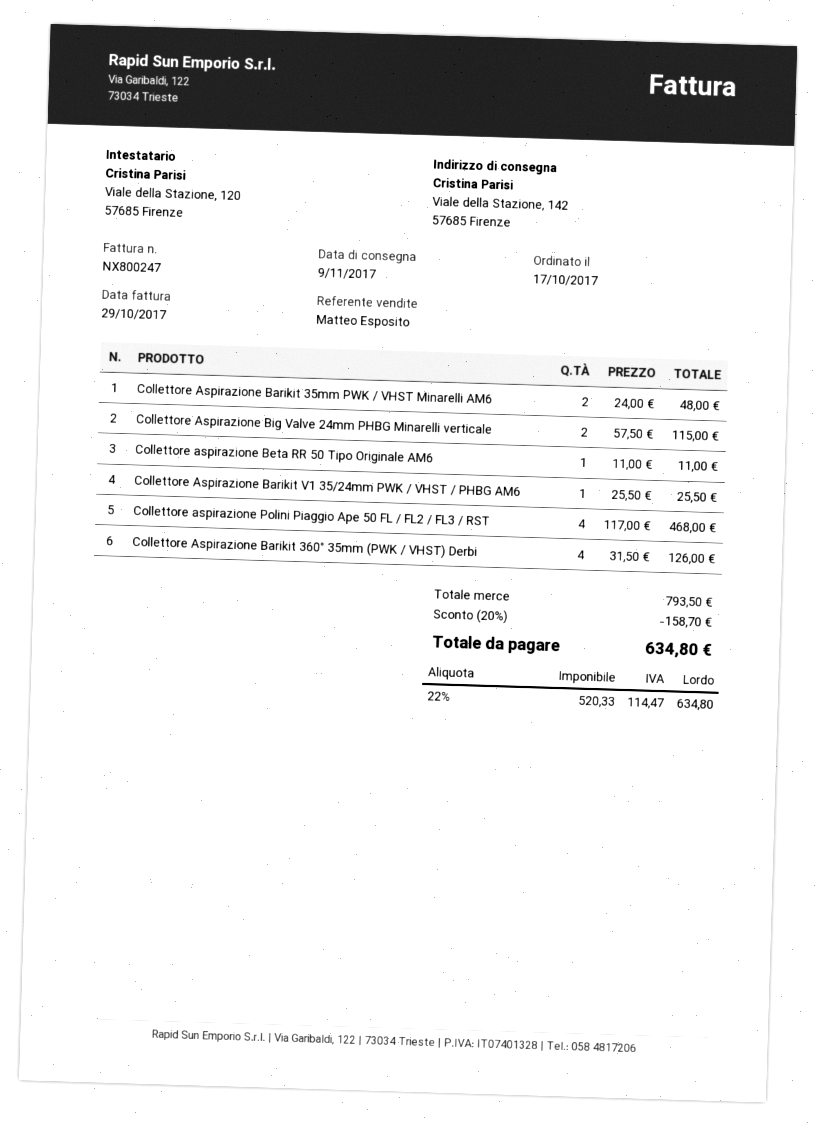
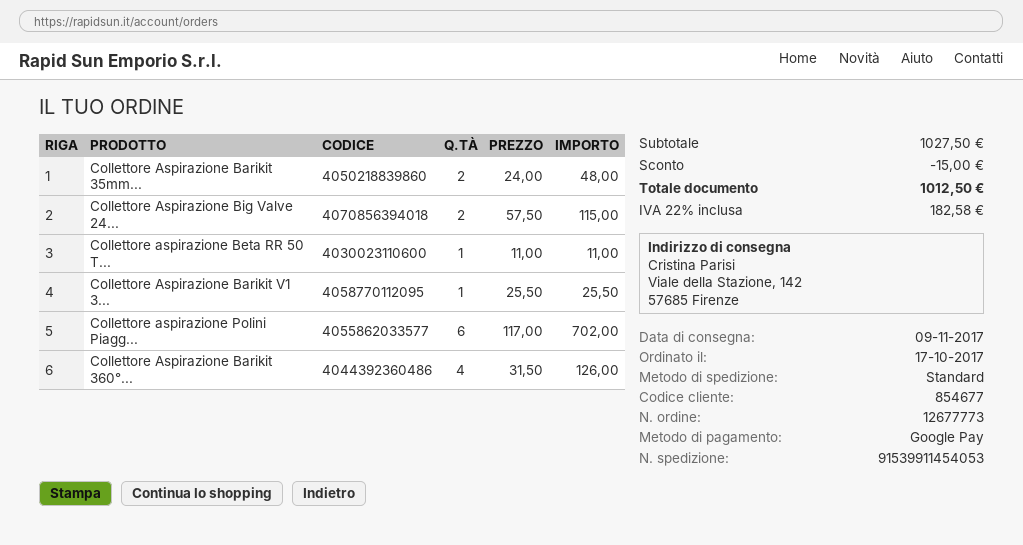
Collettore aspirazione Polini Piaggio Ape 50 FL / FL2 / FL3 / RST: 4 x 117.00 = 468.00 -> 6 x 117.00 = 702.00
subtotal: 793.50 -> 1027.50
discount: 158.70 -> 15.00
tax: 22% = 114.47 -> 22% = 182.58
total: 634.80 -> 1012.50

